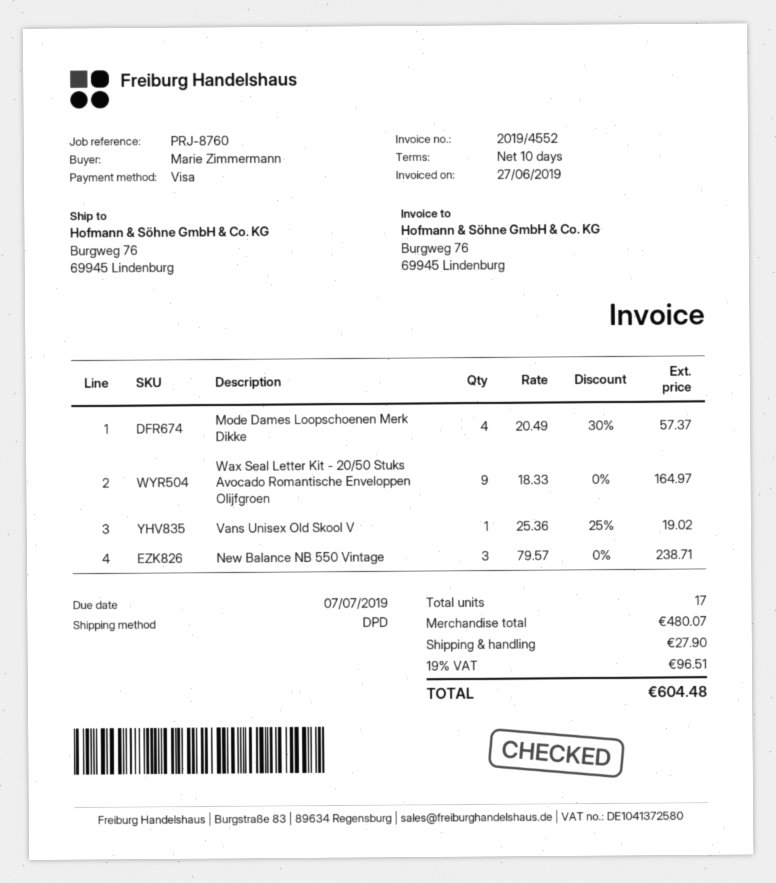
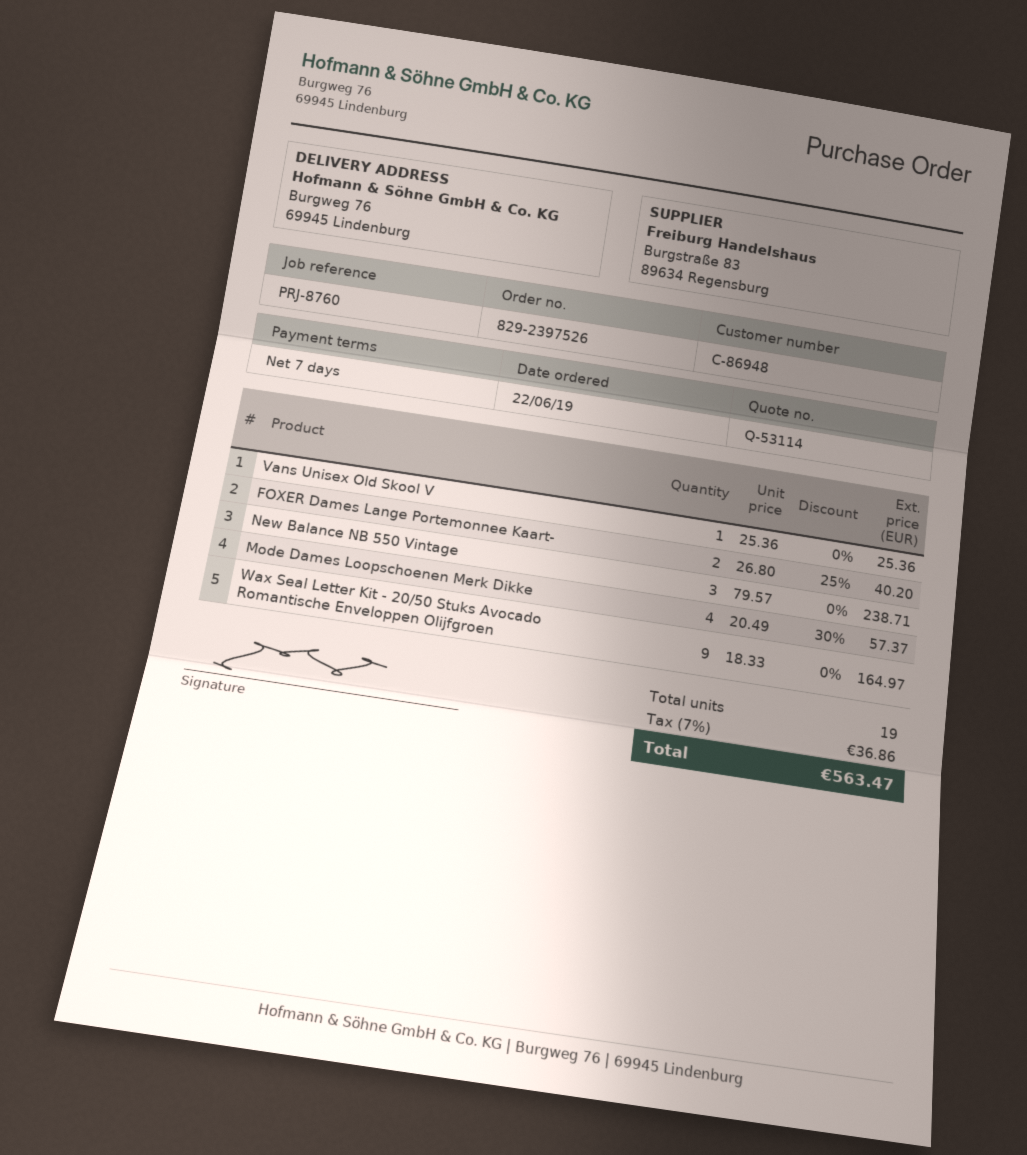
payment terms: 10 days -> 7 days
Vans Unisex Old Skool V: 1 x 25.36 - 25% = 19.02 -> 1 x 25.36 = 25.36
FOXER Dames Lange Portemonnee Kaart-: none -> 2 x 26.80 - 25% = 40.20
total quantity: 17 -> 19
shipping: 27.90 -> none
tax: 19% = 96.51 -> 7% = 36.86
total: 604.48 -> 563.47

